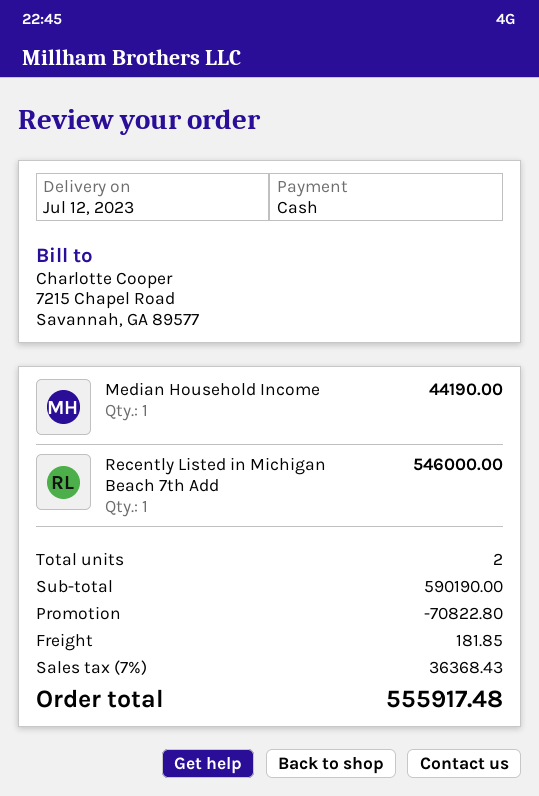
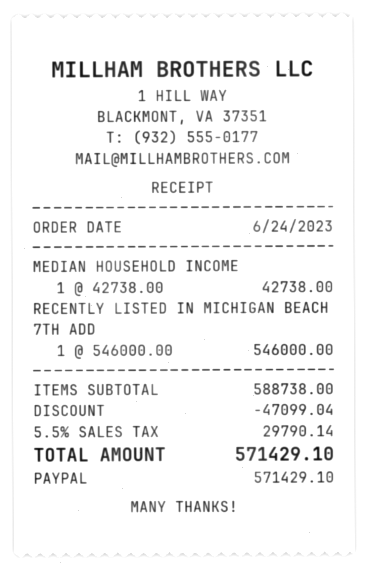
payment method: cash -> PayPal
Median Household Income: 1 for 44190.00 -> 1 for 42738.00
subtotal: 590190.00 -> 588738.00
discount: 70822.80 -> 47099.04
shipping: 181.85 -> none
tax: 7% = 36368.43 -> 5.5% = 29790.14
total: 555917.48 -> 571429.10

